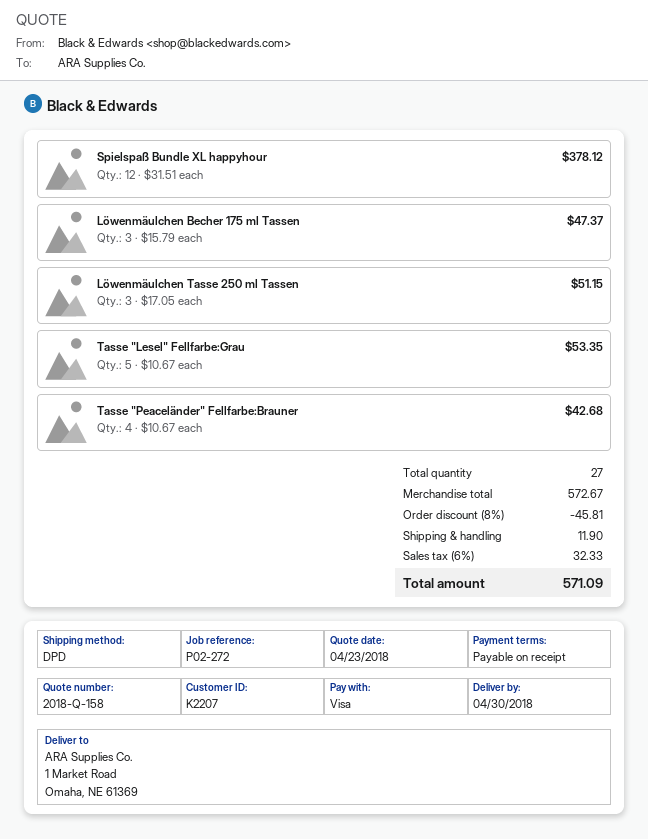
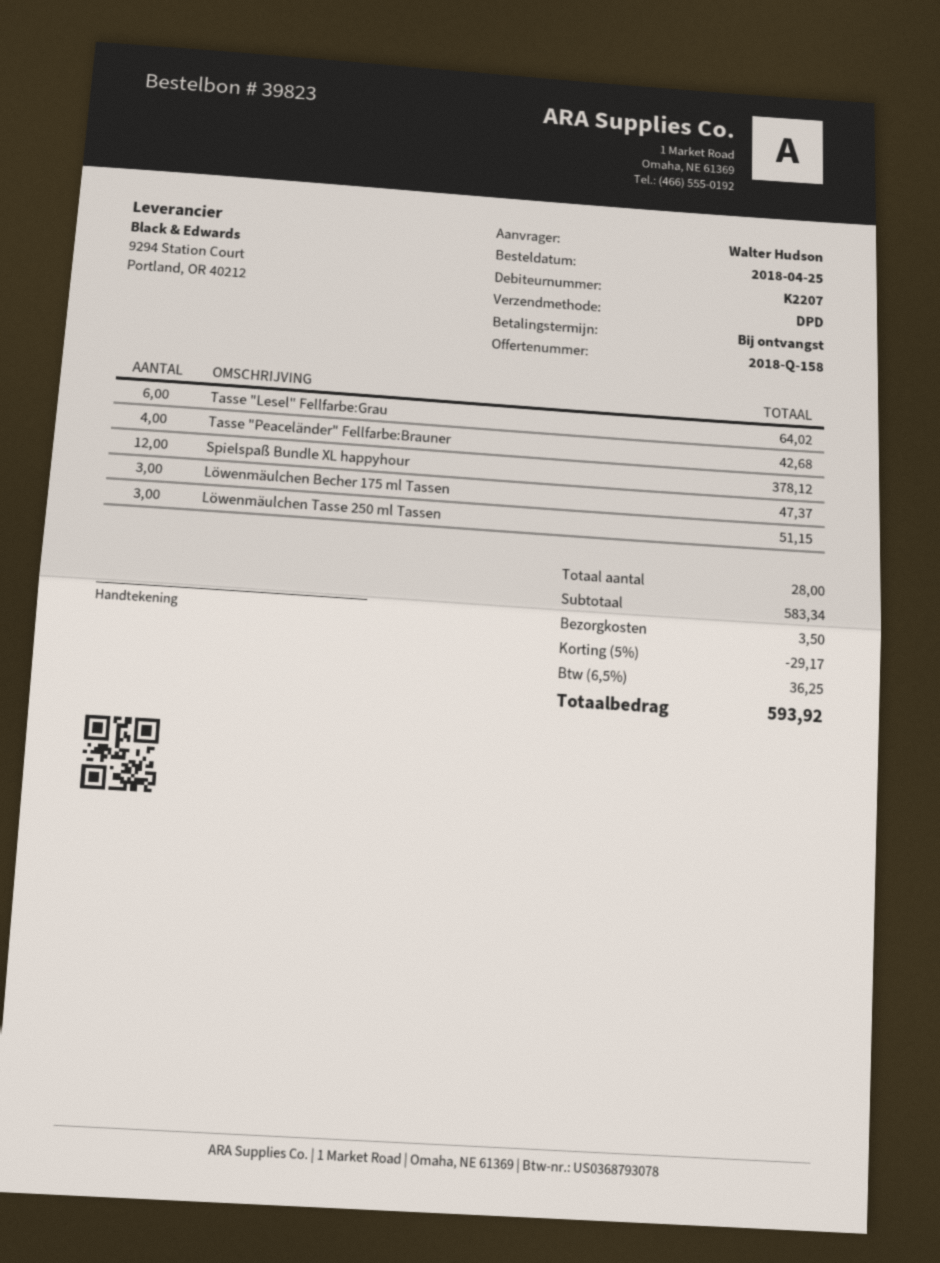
Tasse "Lesel" Fellfarbe:Grau: 5 for 53.35 -> 6 for 64.02
total quantity: 27 -> 28
subtotal: 572.67 -> 583.34
discount: 8% = 45.81 -> 5% = 29.17
shipping: 11.90 -> 3.50
tax: 6% = 32.33 -> 6.5% = 36.25
total: 571.09 -> 593.92

